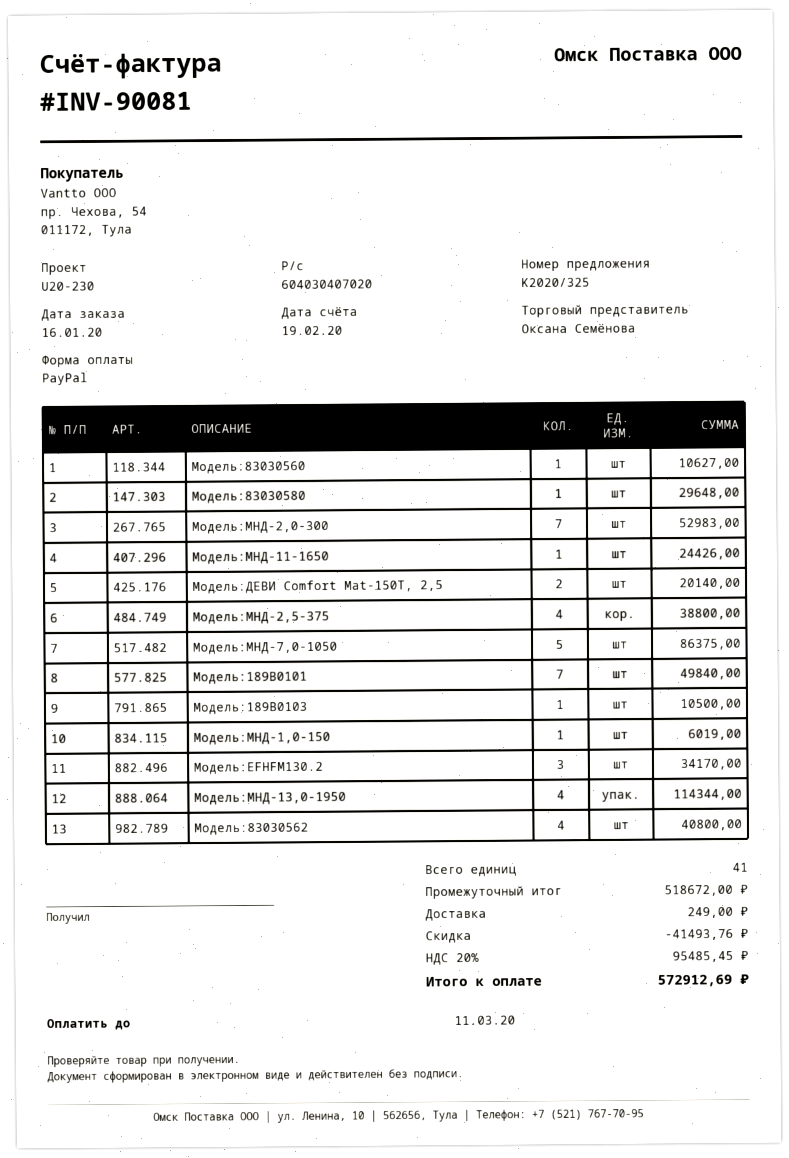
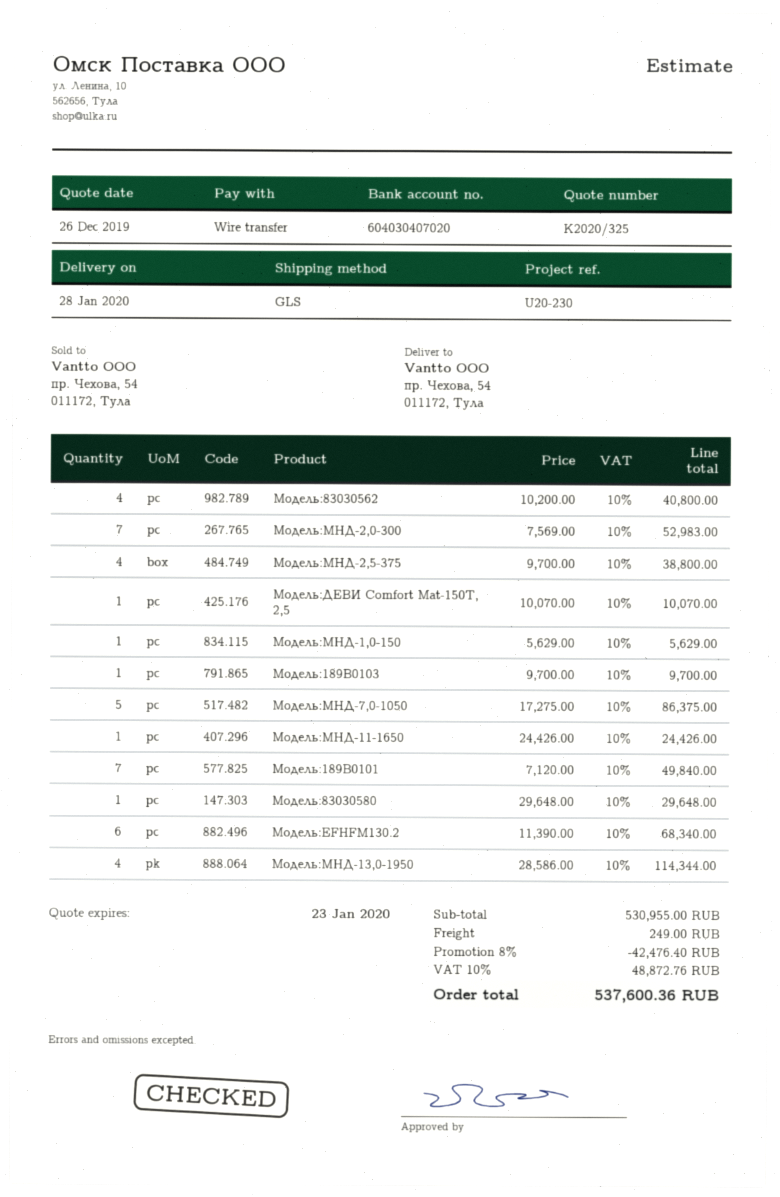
payment method: PayPal -> bank transfer
Модель:83030560: 1 for 10627.00 -> none
Модель:ДЕВИ Comfort Mat-150T, 2,5: 2 for 20140.00 -> 1 for 10070.00
Модель:189B0103: 1 for 10500.00 -> 1 for 9700.00
Модель:МНД-1,0-150: 1 for 6019.00 -> 1 for 5629.00
Модель:EFHFM130.2: 3 for 34170.00 -> 6 for 68340.00
subtotal: 518672.00 -> 530955.00
discount: 41493.76 -> 42476.40
tax: 20% = 95485.45 -> 10% = 48872.76
total: 572912.69 -> 537600.36

